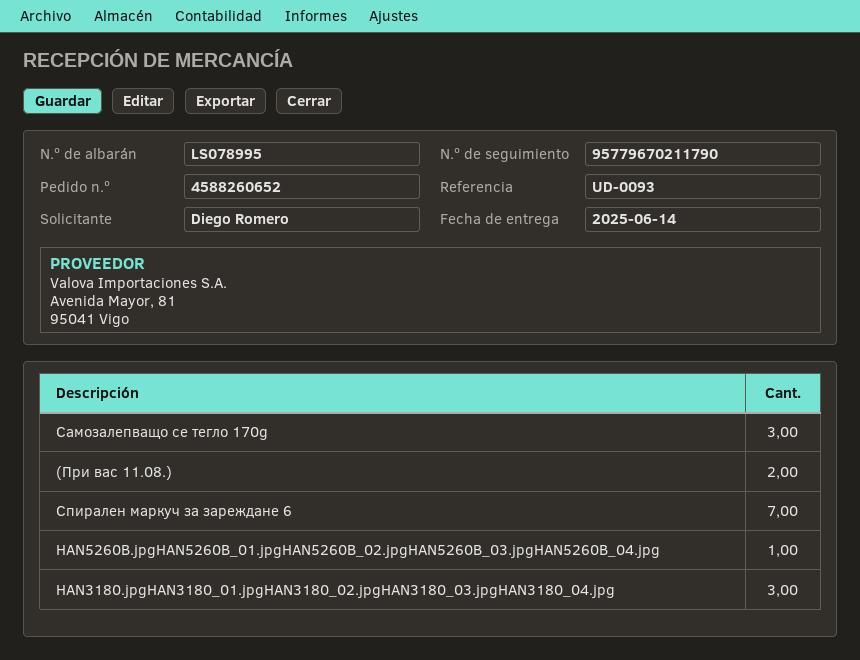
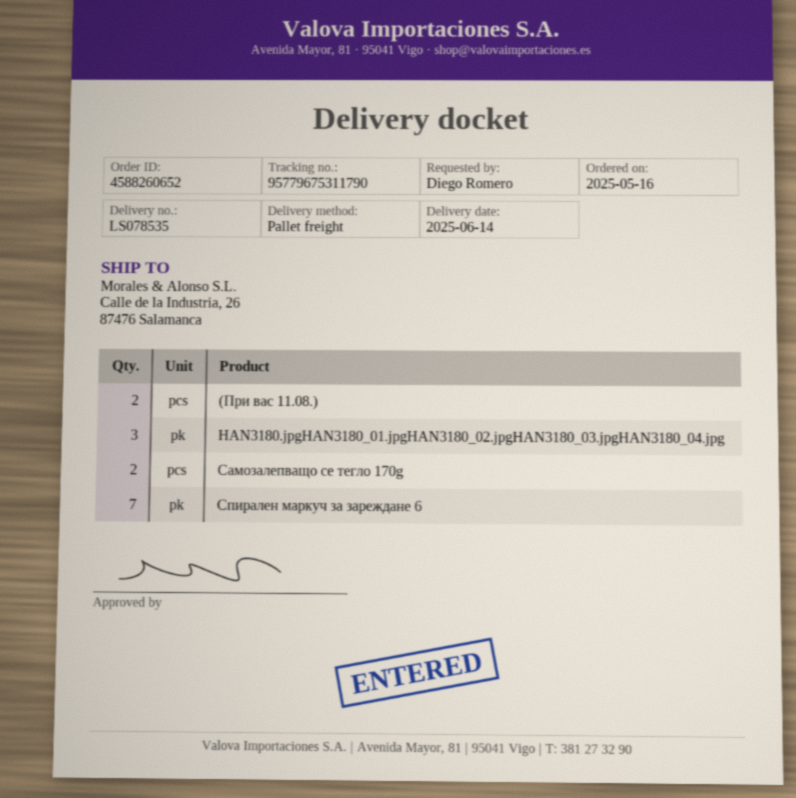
delivery note number: LS078995 -> LS078535
tracking number: 95779670211790 -> 95779675311790
Самозалепващо се тегло 170g: 3 -> 2
HAN5260B.jpgHAN5260B_01.jpgHAN5260B_02.jpgHAN5260B_03.jpgHAN5260B_04.jpg: 1 -> none

